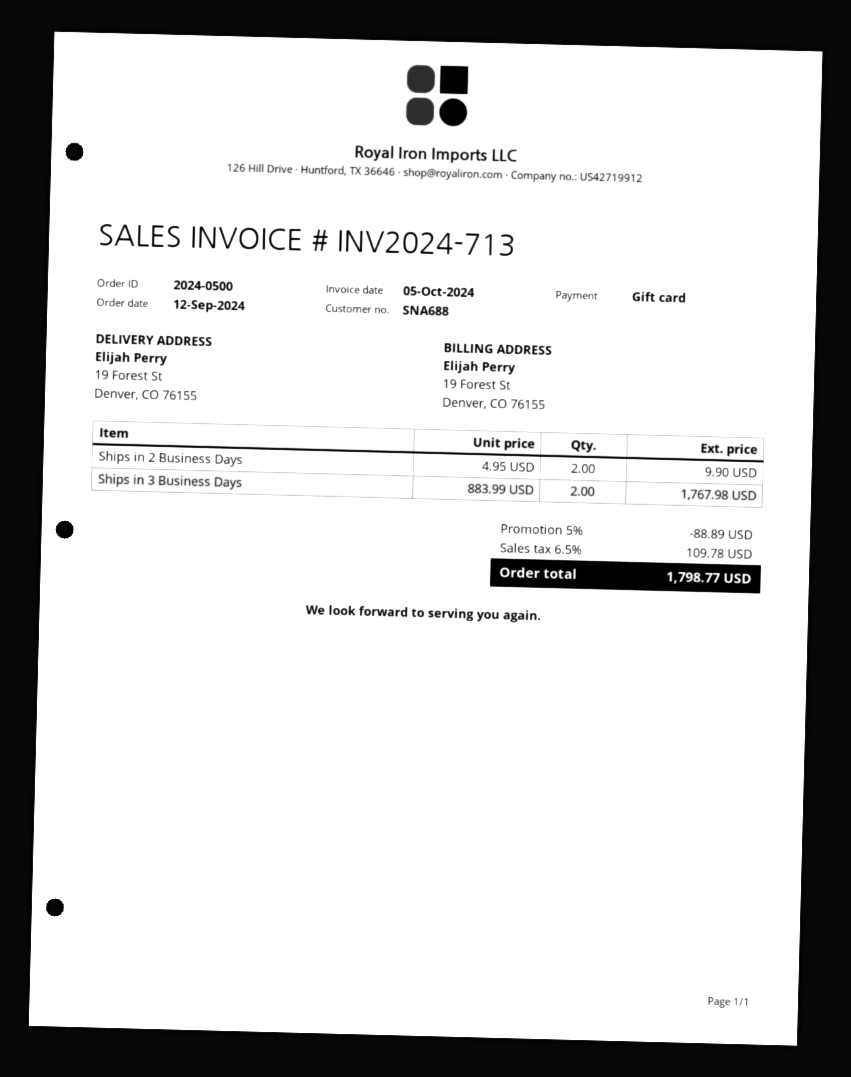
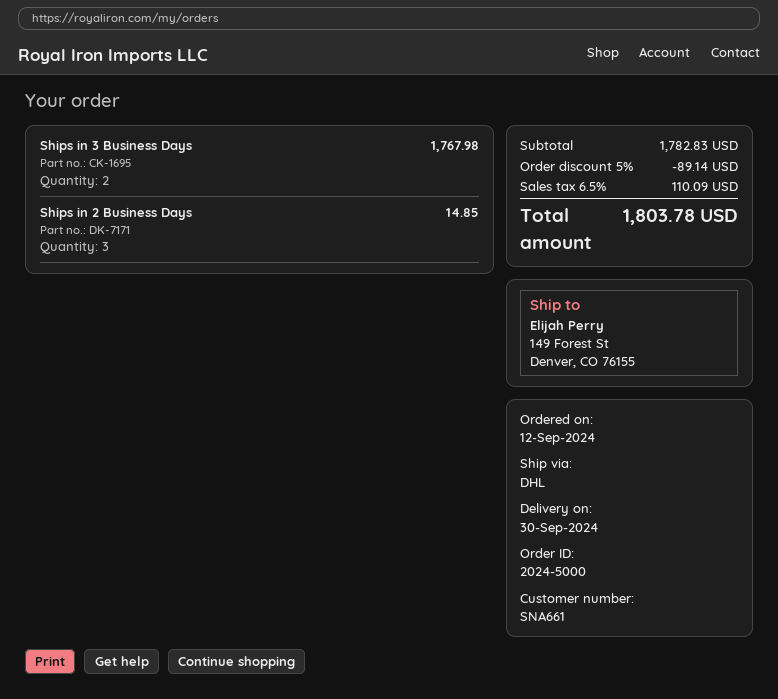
order number: 2024-0500 -> 2024-5000
customer number: SNA688 -> SNA661
ship to: 19 Forest St, Denver, CO 76155 -> 149 Forest St, Denver, CO 76155
Ships in 2 Business Days: 2 for 9.90 -> 3 for 14.85
discount: 5% = 88.89 -> 5% = 89.14
tax: 6.5% = 109.78 -> 6.5% = 110.09
total: 1798.77 -> 1803.78

